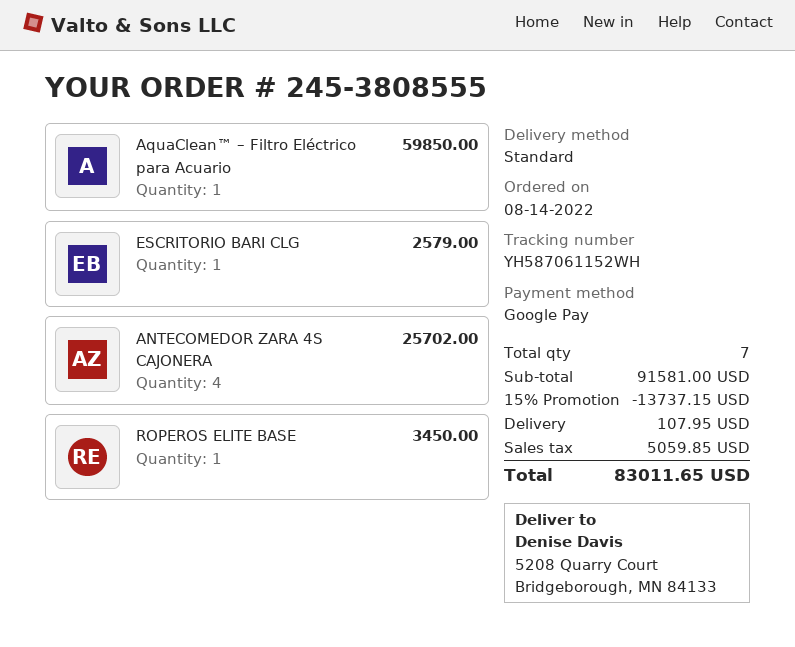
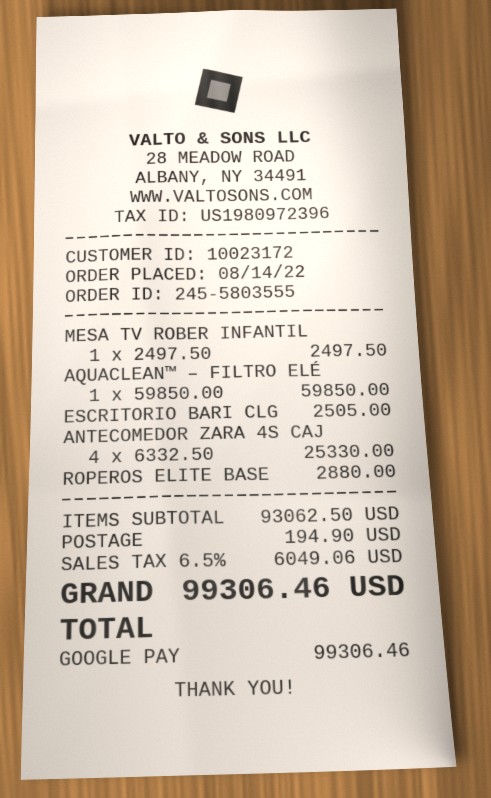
order number: 245-3808555 -> 245-5803555
ESCRITORIO BARI CLG: 1 for 2579.00 -> 1 for 2505.00
ANTECOMEDOR ZARA 4S CAJONERA: 4 for 25702.00 -> 4 for 25330.00
ROPEROS ELITE BASE: 1 for 3450.00 -> 1 for 2880.00
MESA TV ROBER INFANTIL: none -> 1 for 2497.50
subtotal: 91581.00 -> 93062.50
discount: 15% = 13737.15 -> none
shipping: 107.95 -> 194.90
tax: 5059.85 -> 6049.06
total: 83011.65 -> 99306.46

